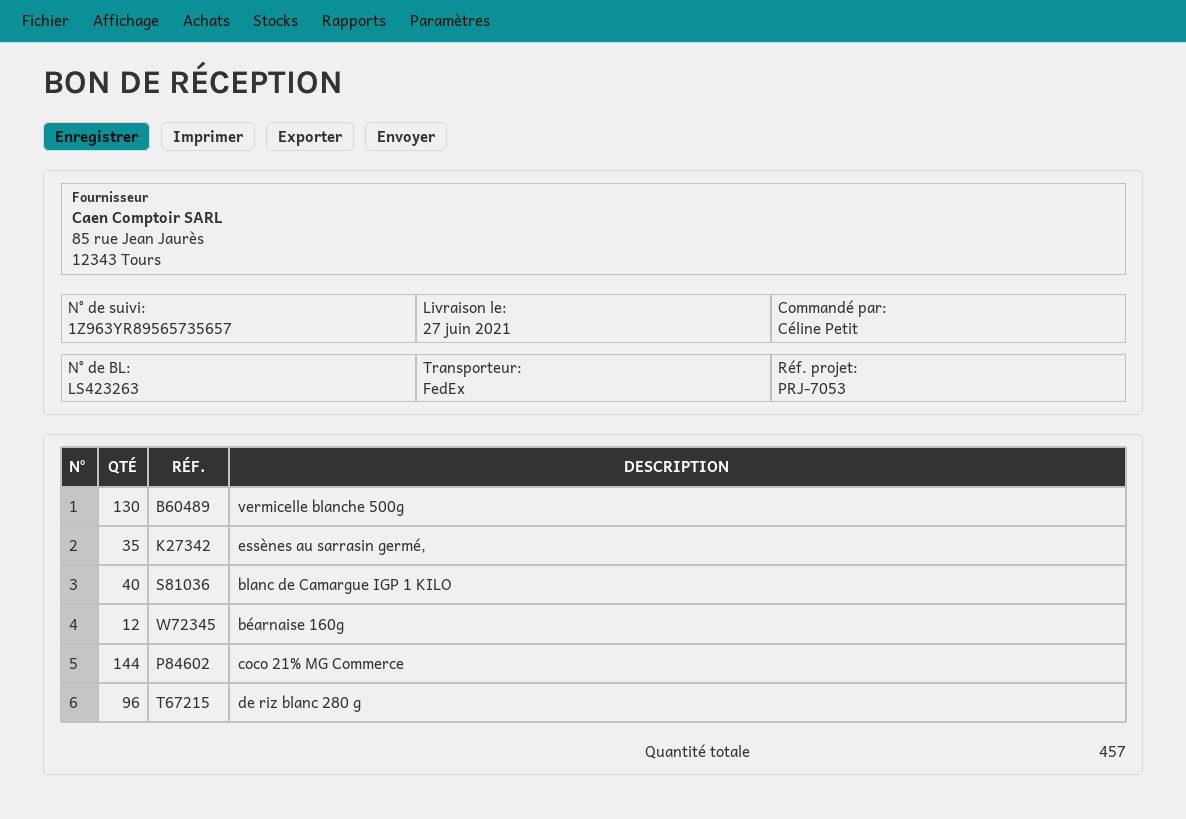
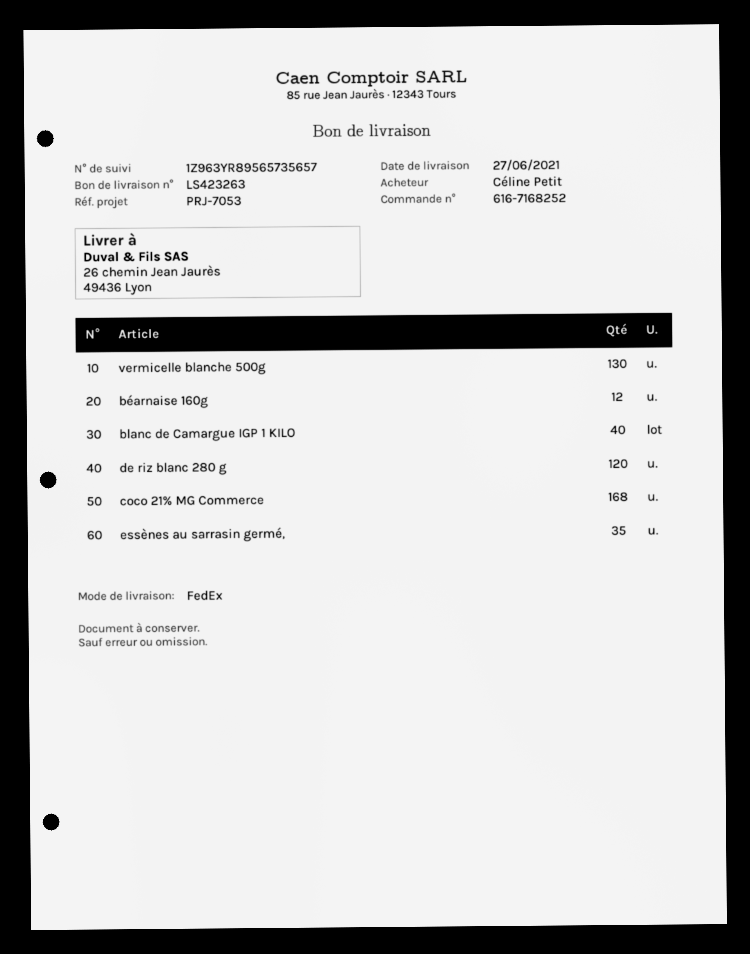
coco 21% MG Commerce: 144 -> 168
de riz blanc 280 g: 96 -> 120

